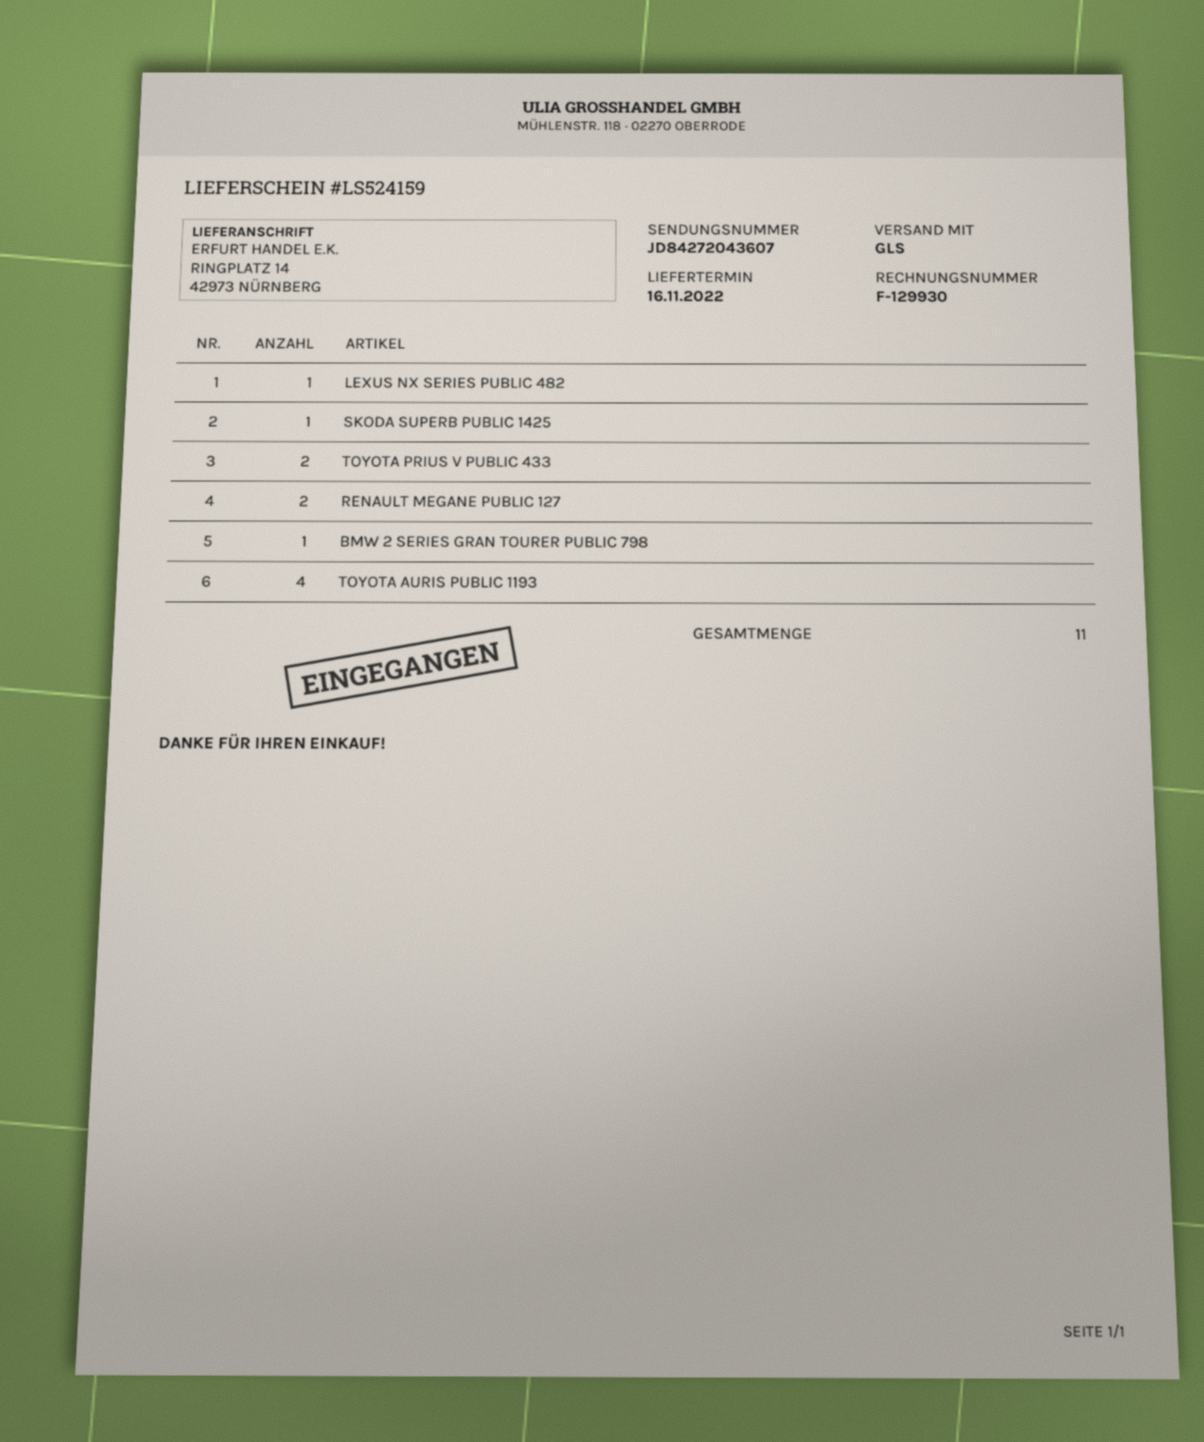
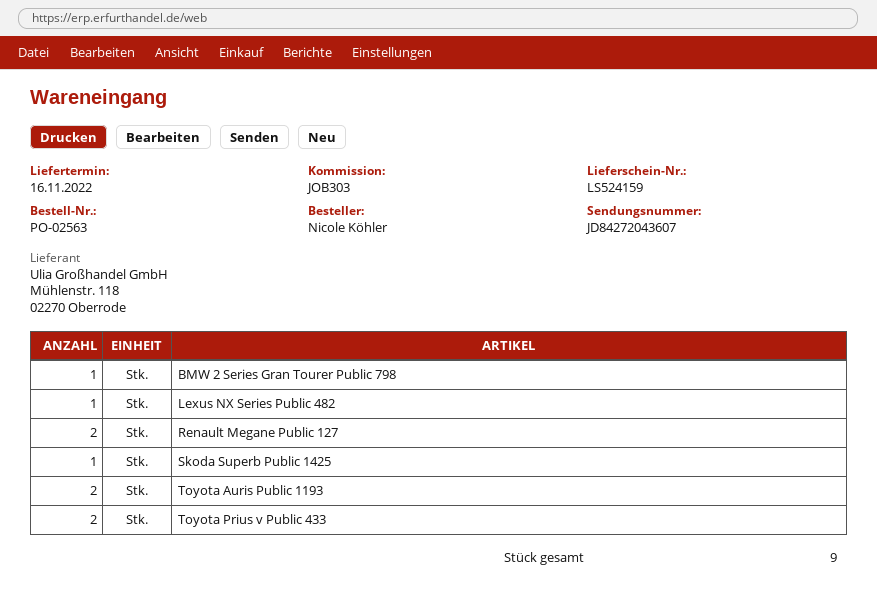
TOYOTA AURIS PUBLIC 1193: 4 -> 2
total quantity: 11 -> 9

